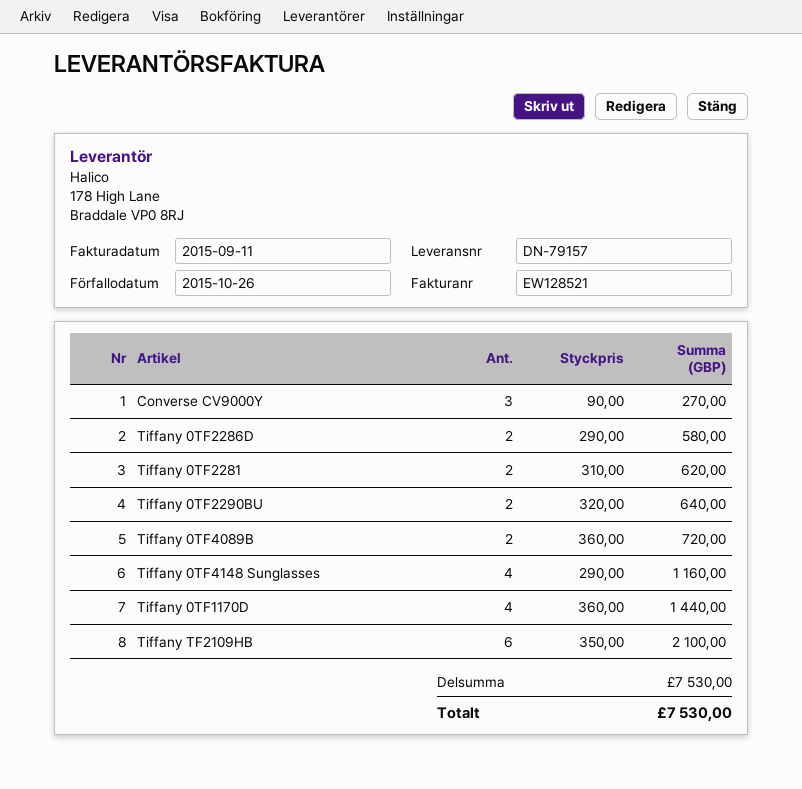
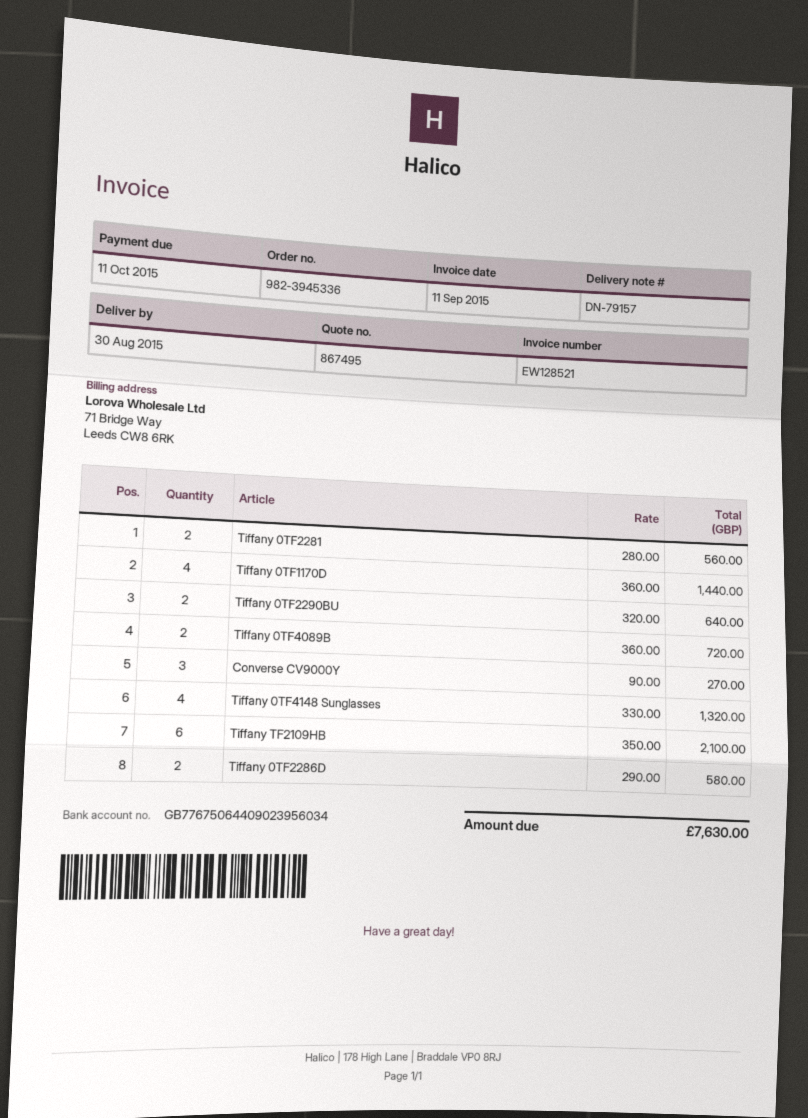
due date: 2015-10-26 -> 2015-10-11
Tiffany 0TF2281: 2 x 310.00 = 620.00 -> 2 x 280.00 = 560.00
Tiffany 0TF4148 Sunglasses: 4 x 290.00 = 1160.00 -> 4 x 330.00 = 1320.00
total: 7530.00 -> 7630.00

